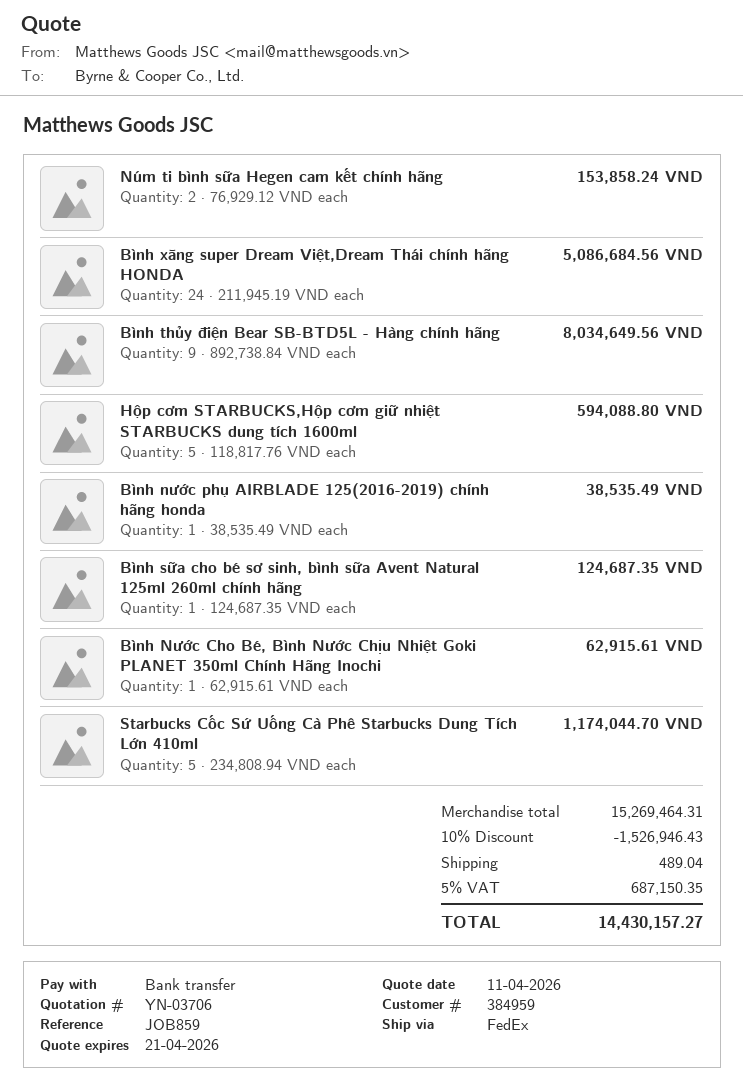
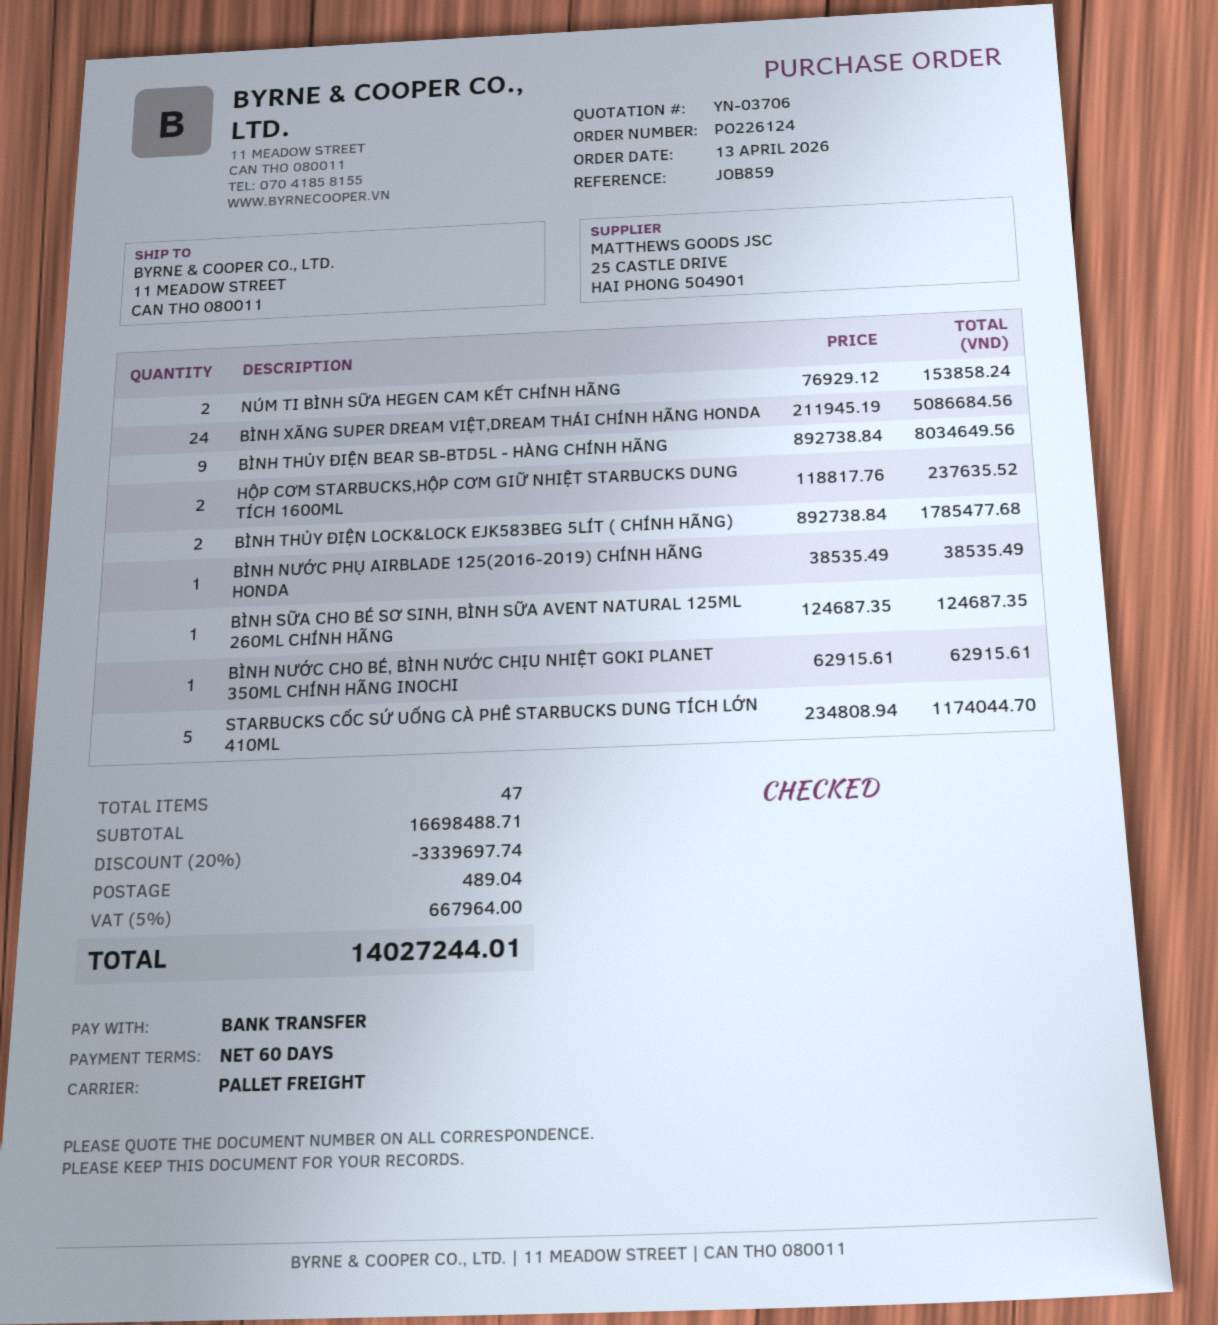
shipping method: FedEx -> pallet freight
Hộp cơm STARBUCKS,Hộp cơm giữ nhiệt STARBUCKS dung tích 1600ml: 5 x 118817.76 = 594088.80 -> 2 x 118817.76 = 237635.52
BÌNH THỦY ĐIỆN LOCK&LOCK EJK583BEG 5LÍT ( CHÍNH HÃNG): none -> 2 x 892738.84 = 1785477.68
subtotal: 15269464.31 -> 16698488.71
discount: 10% = 1526946.43 -> 20% = 3339697.74
tax: 5% = 687150.35 -> 5% = 667964.00
total: 14430157.27 -> 14027244.01

